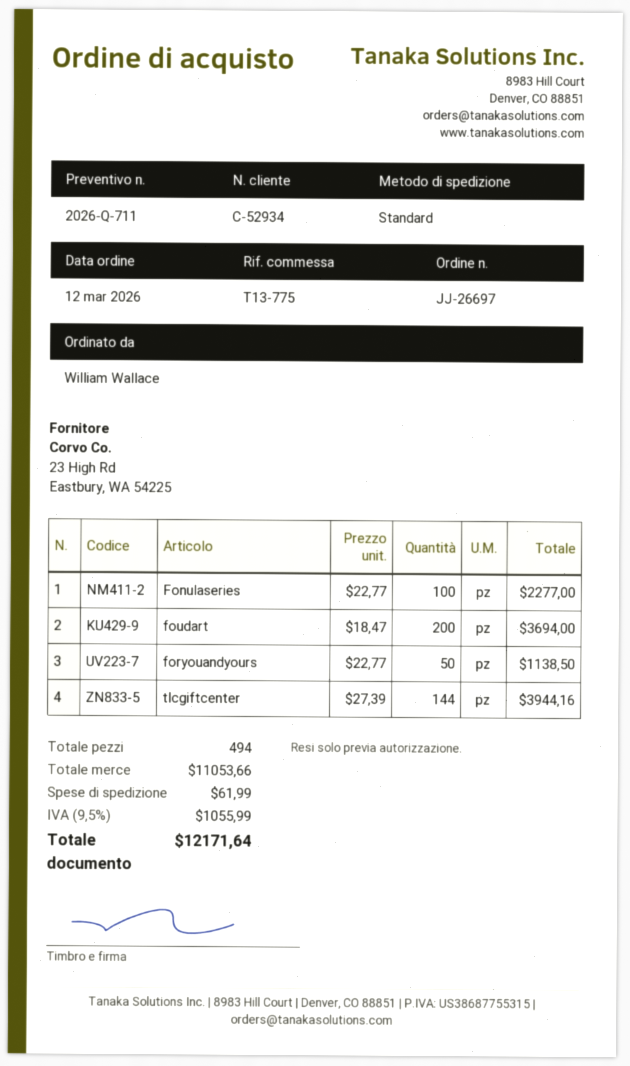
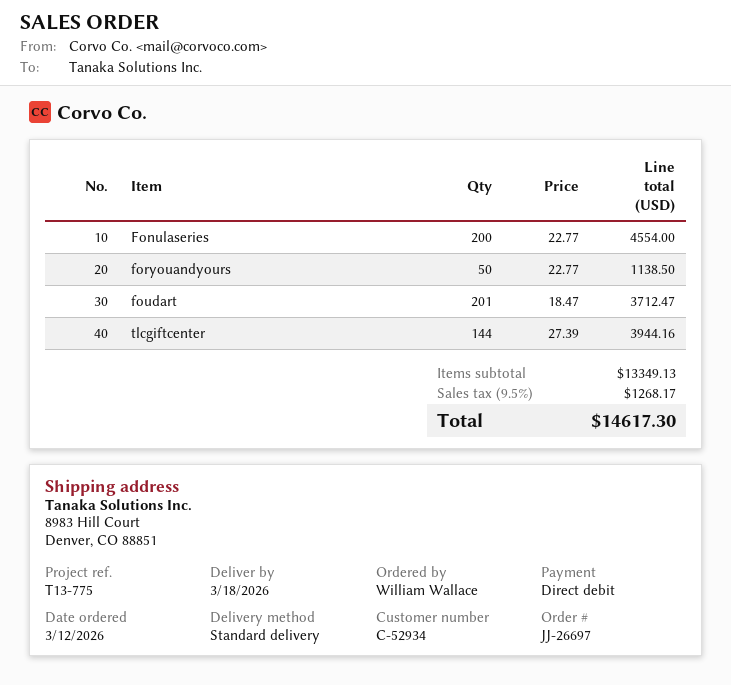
Fonulaseries: 100 x 22.77 = 2277.00 -> 200 x 22.77 = 4554.00
foudart: 200 x 18.47 = 3694.00 -> 201 x 18.47 = 3712.47
subtotal: 11053.66 -> 13349.13
shipping: 61.99 -> none
tax: 9.5% = 1055.99 -> 9.5% = 1268.17
total: 12171.64 -> 14617.30

